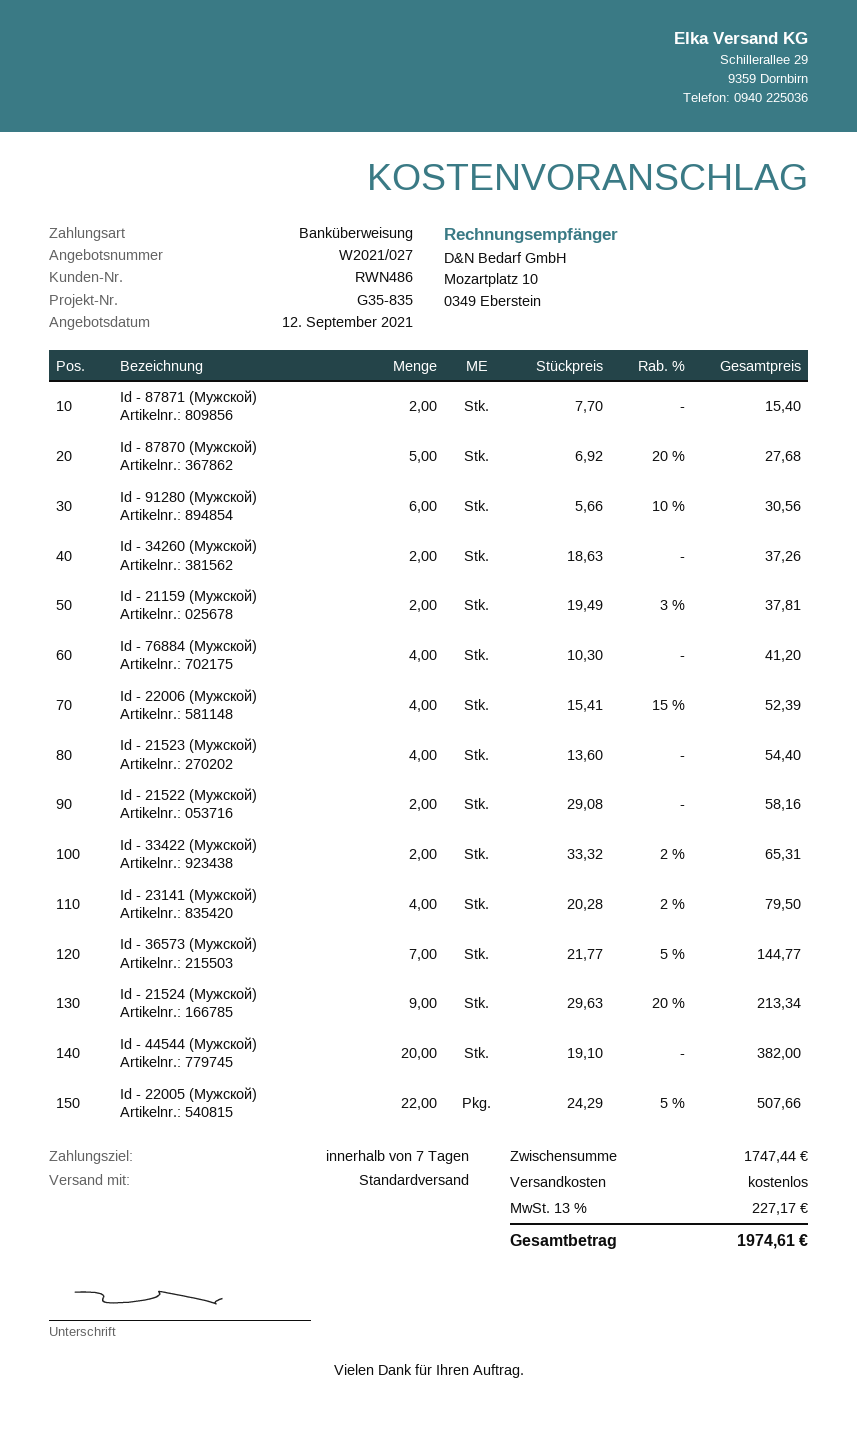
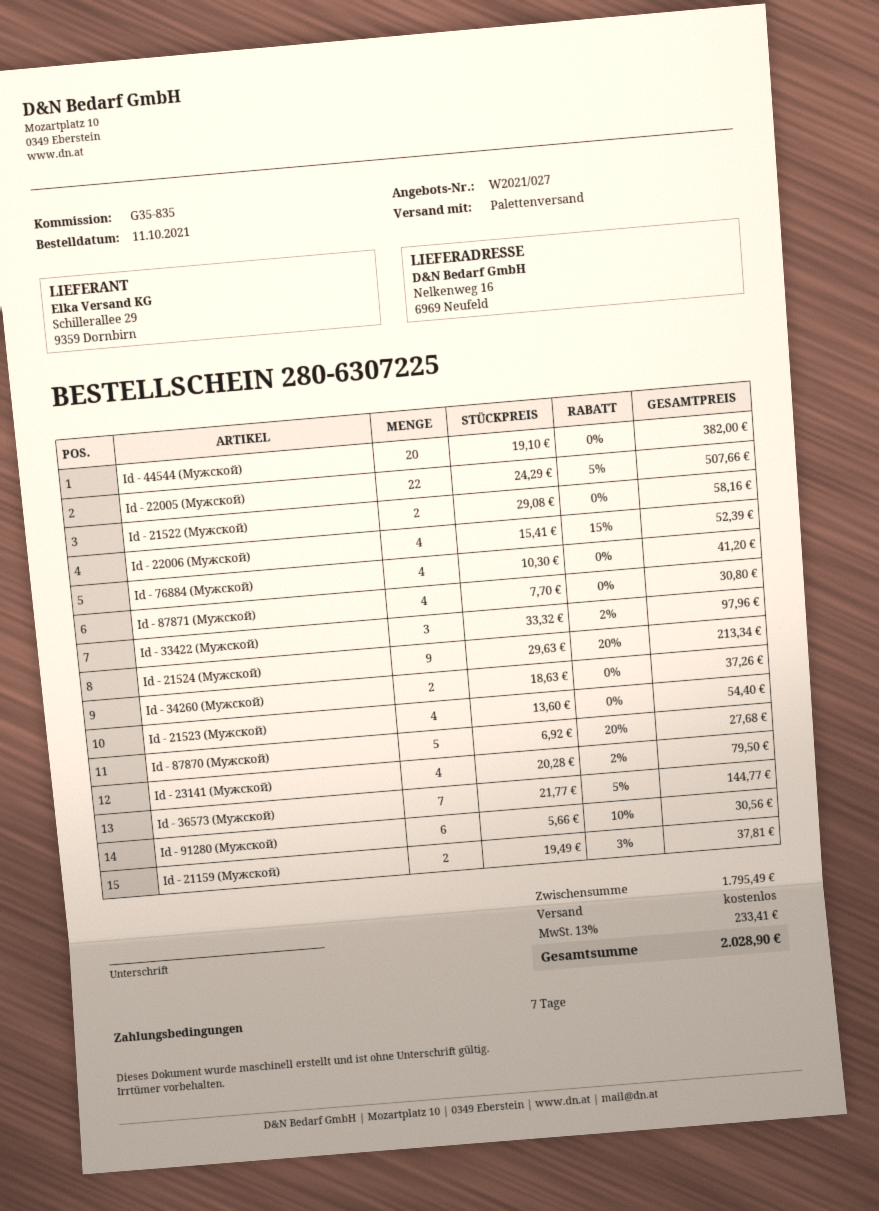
shipping method: standard -> pallet freight
Id - 87871 (Мужской): 2 x 7.70 = 15.40 -> 4 x 7.70 = 30.80
Id - 33422 (Мужской): 2 x 33.32 - 2% = 65.31 -> 3 x 33.32 - 2% = 97.96
subtotal: 1747.44 -> 1795.49
tax: 13% = 227.17 -> 13% = 233.41
total: 1974.61 -> 2028.90

